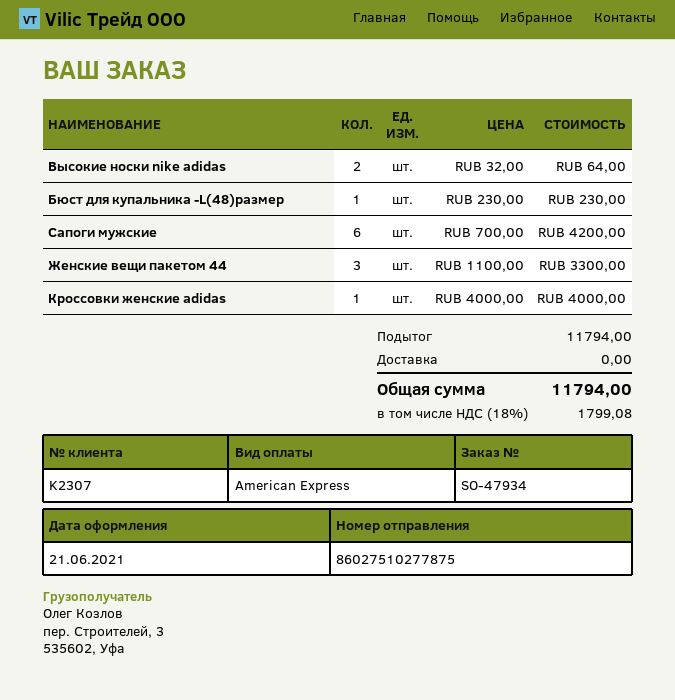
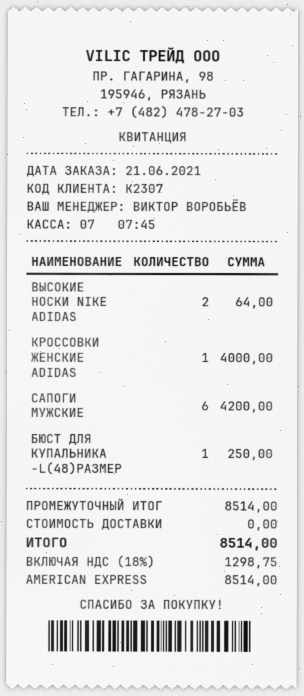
Бюст для купальника -L(48)размер: 1 for 230.00 -> 1 for 250.00
Женские вещи пакетом 44: 3 for 3300.00 -> none
subtotal: 11794.00 -> 8514.00
tax: 18% = 1799.08 -> 18% = 1298.75
total: 11794.00 -> 8514.00

